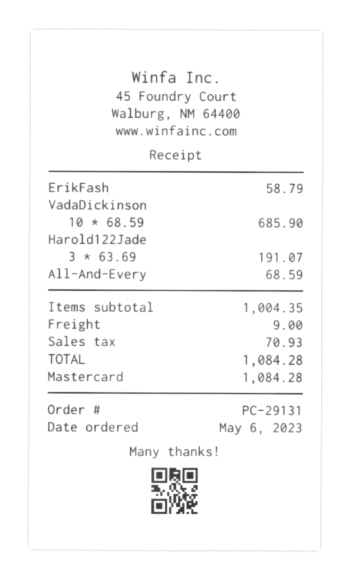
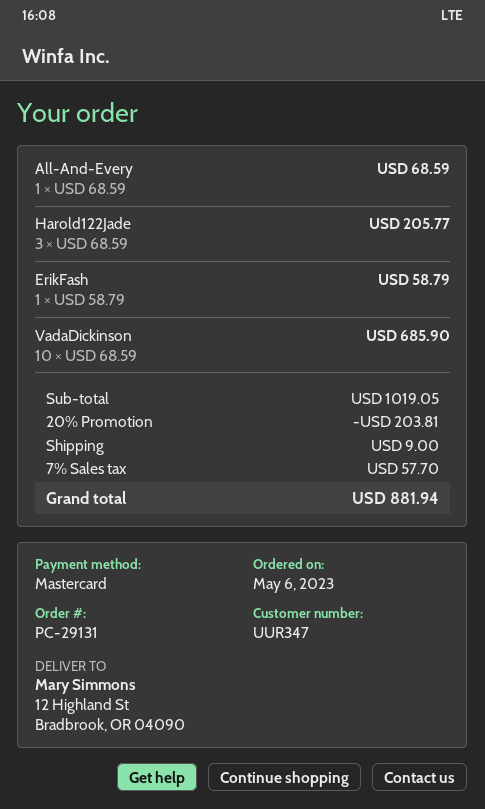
Harold122Jade: 3 x 63.69 = 191.07 -> 3 x 68.59 = 205.77
subtotal: 1004.35 -> 1019.05
discount: none -> 20% = 203.81
tax: 70.93 -> 57.70
total: 1084.28 -> 881.94

